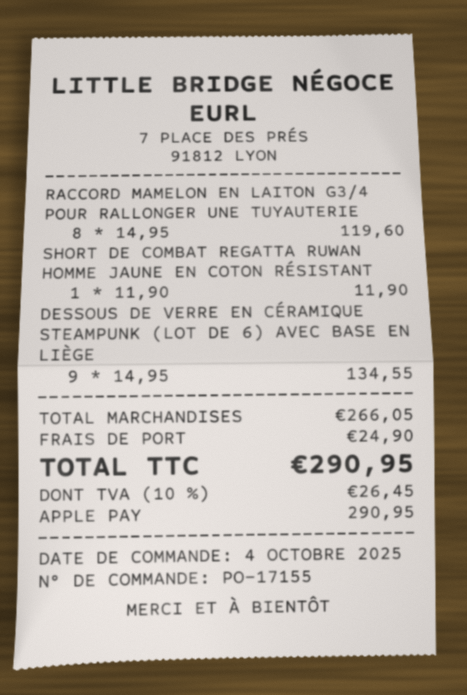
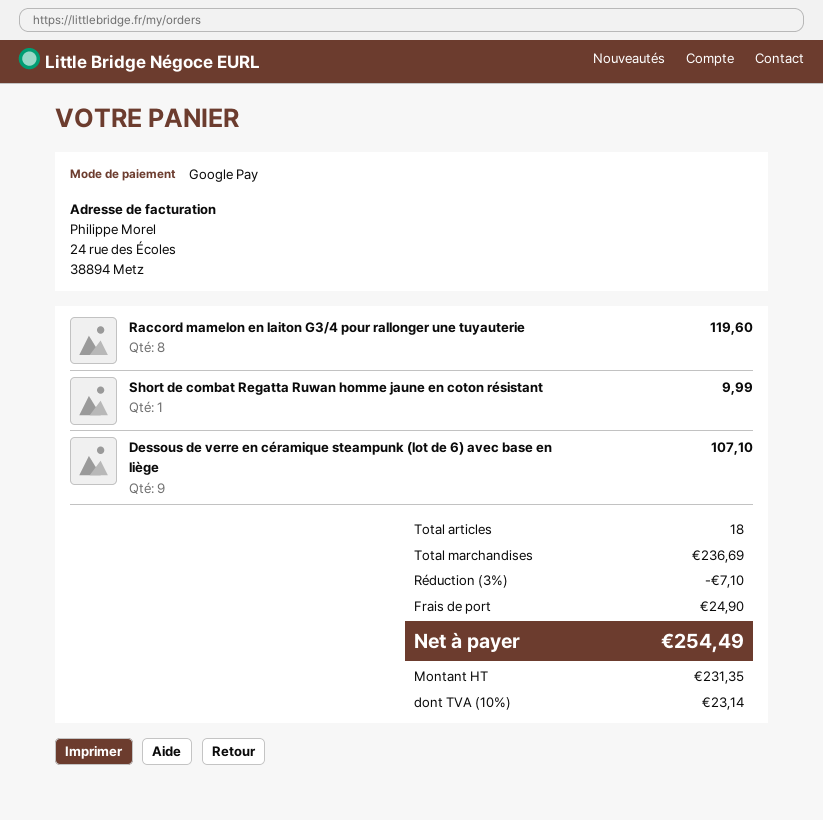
payment method: Apple Pay -> Google Pay
SHORT DE COMBAT REGATTA RUWAN HOMME JAUNE EN COTON RÉSISTANT: 1 for 11.90 -> 1 for 9.99
DESSOUS DE VERRE EN CÉRAMIQUE STEAMPUNK (LOT DE 6) AVEC BASE EN LIÈGE: 9 for 134.55 -> 9 for 107.10
subtotal: 266.05 -> 236.69
discount: none -> 3% = 7.10
tax: 10% = 26.45 -> 10% = 23.14
total: 290.95 -> 254.49

